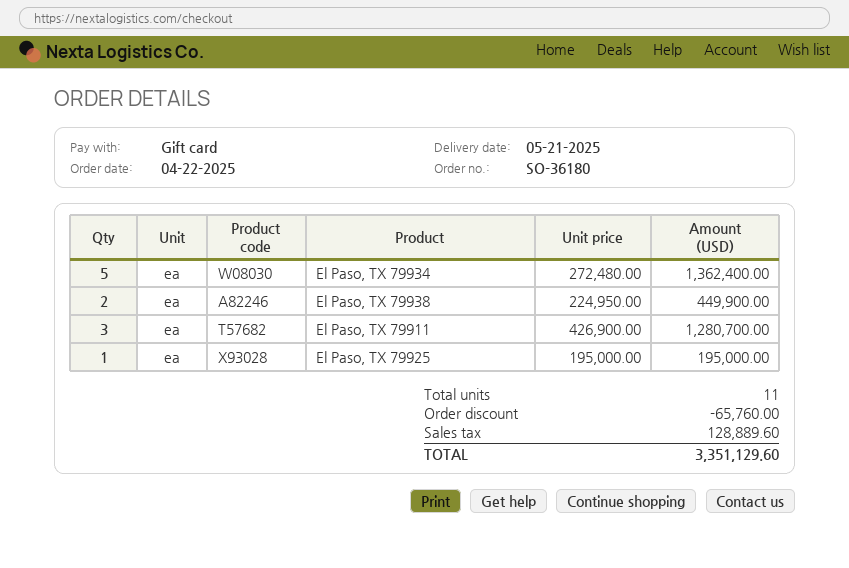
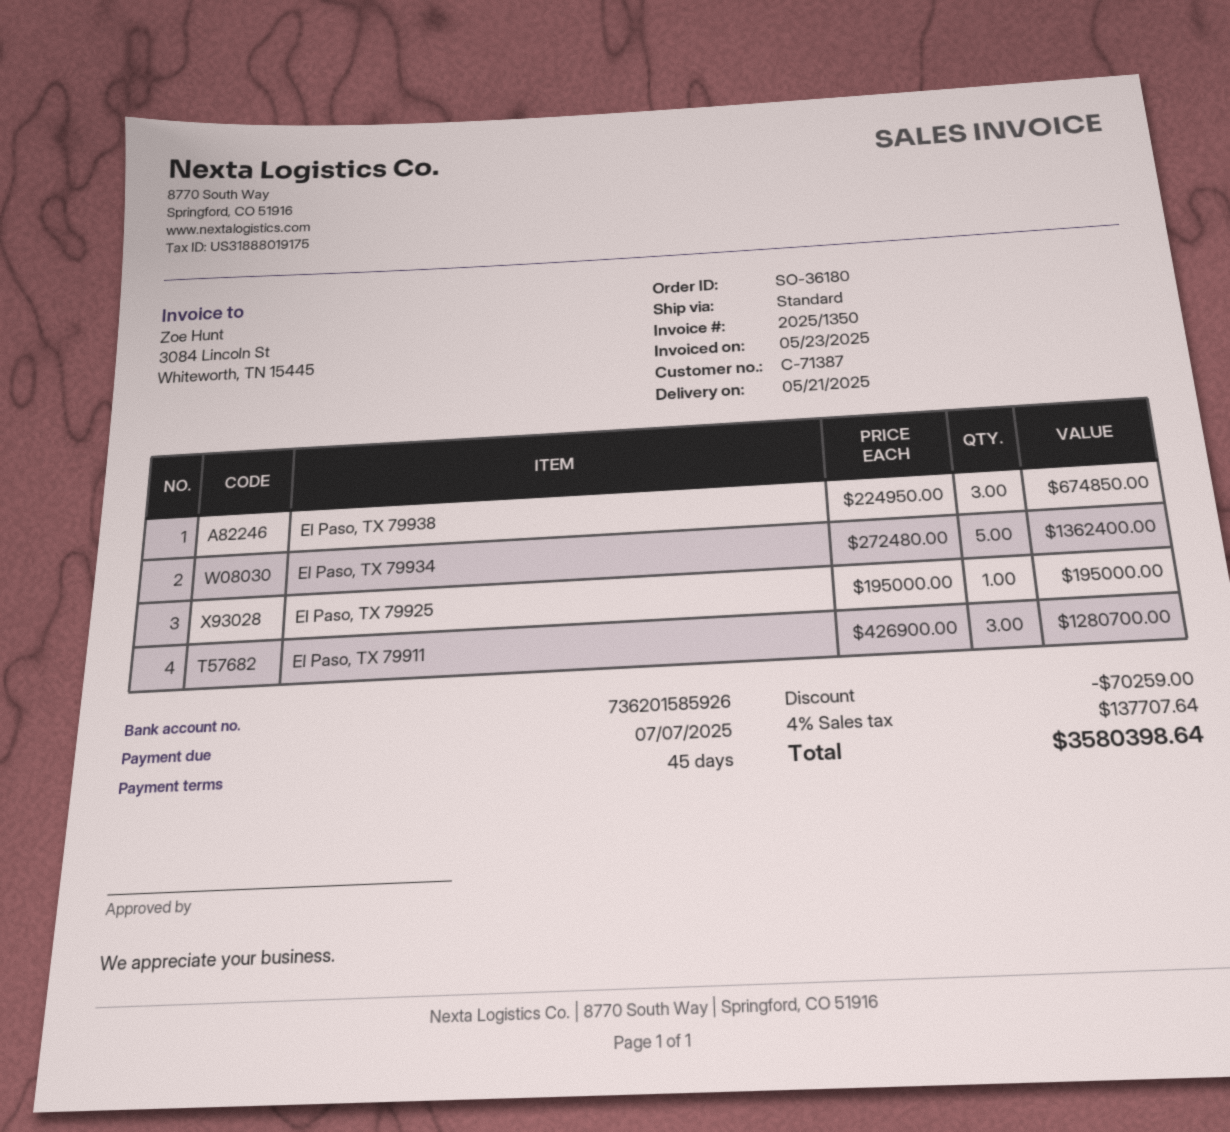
El Paso, TX 79938: 2 x 224950.00 = 449900.00 -> 3 x 224950.00 = 674850.00
discount: 65760.00 -> 70259.00
tax: 128889.60 -> 137707.64
total: 3351129.60 -> 3580398.64

